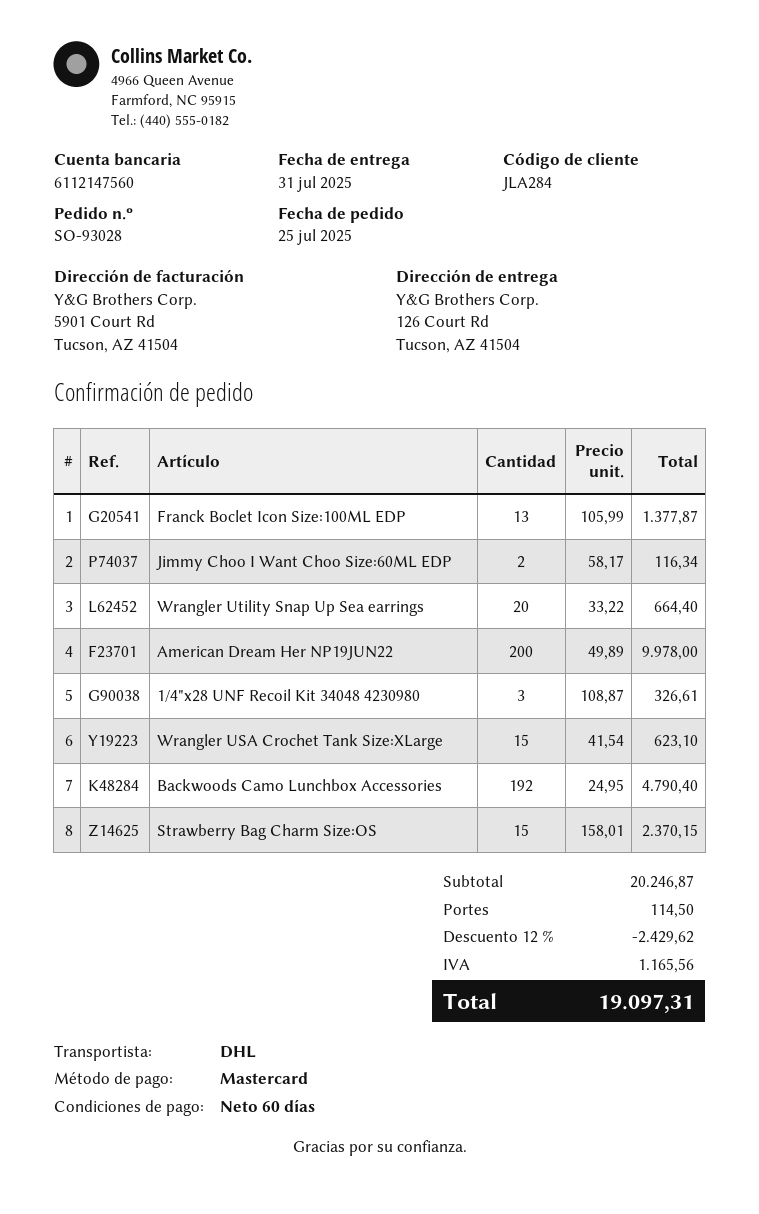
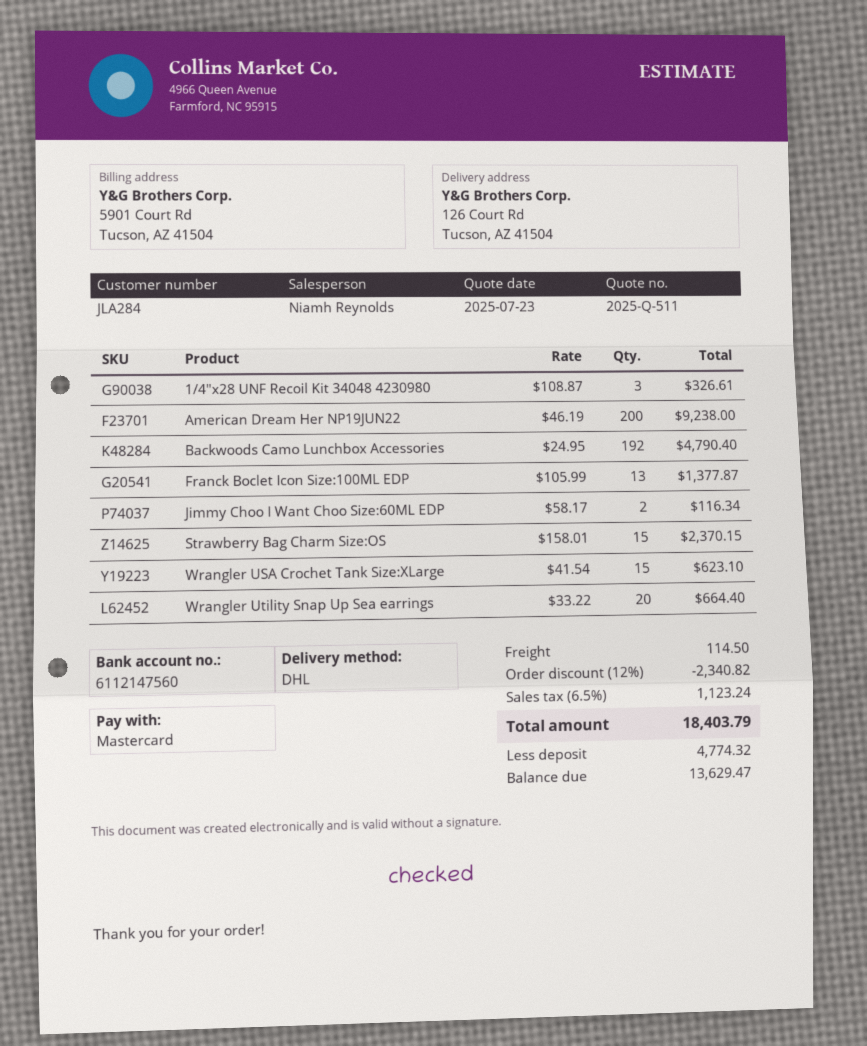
American Dream Her NP19JUN22: 200 x 49.89 = 9978.00 -> 200 x 46.19 = 9238.00
discount: 12% = 2429.62 -> 12% = 2340.82
tax: 1165.56 -> 1123.24
total: 19097.31 -> 18403.79

